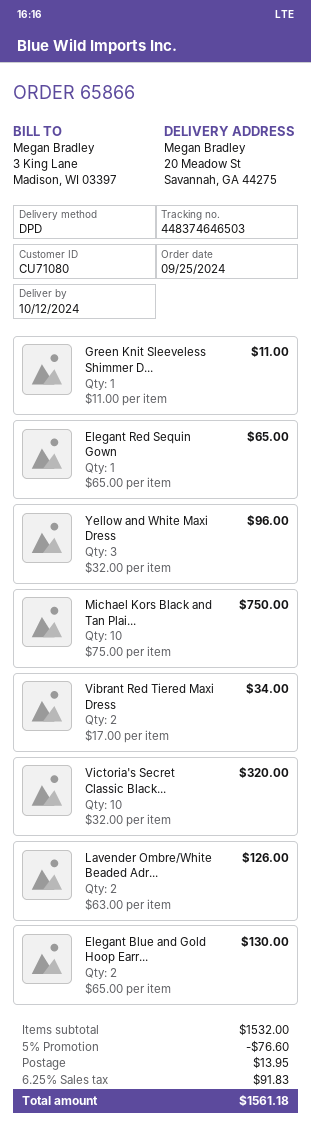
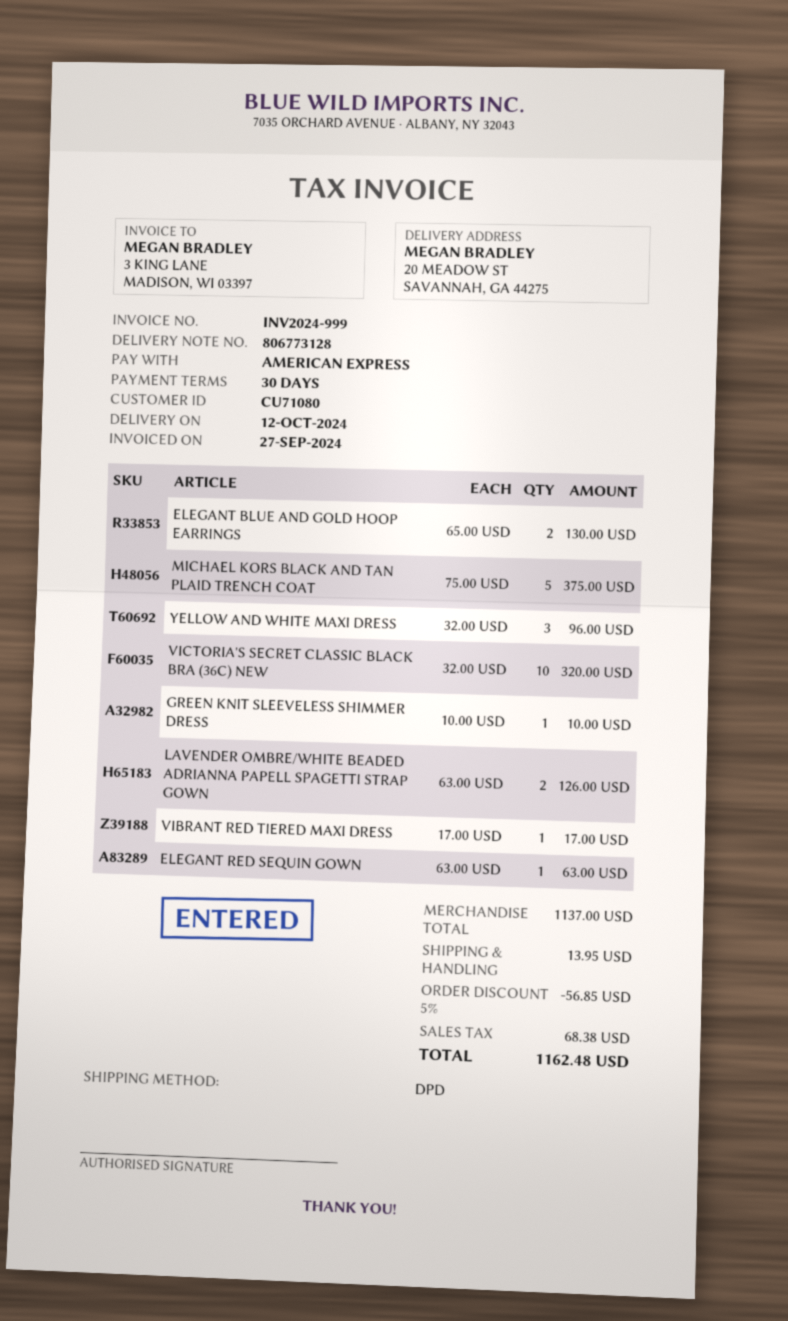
Green Knit Sleeveless Shimmer D...: 1 x 11.00 = 11.00 -> 1 x 10.00 = 10.00
Elegant Red Sequin Gown: 1 x 65.00 = 65.00 -> 1 x 63.00 = 63.00
Michael Kors Black and Tan Plai...: 10 x 75.00 = 750.00 -> 5 x 75.00 = 375.00
Vibrant Red Tiered Maxi Dress: 2 x 17.00 = 34.00 -> 1 x 17.00 = 17.00
subtotal: 1532.00 -> 1137.00
discount: 5% = 76.60 -> 5% = 56.85
tax: 91.83 -> 68.38
total: 1561.18 -> 1162.48

